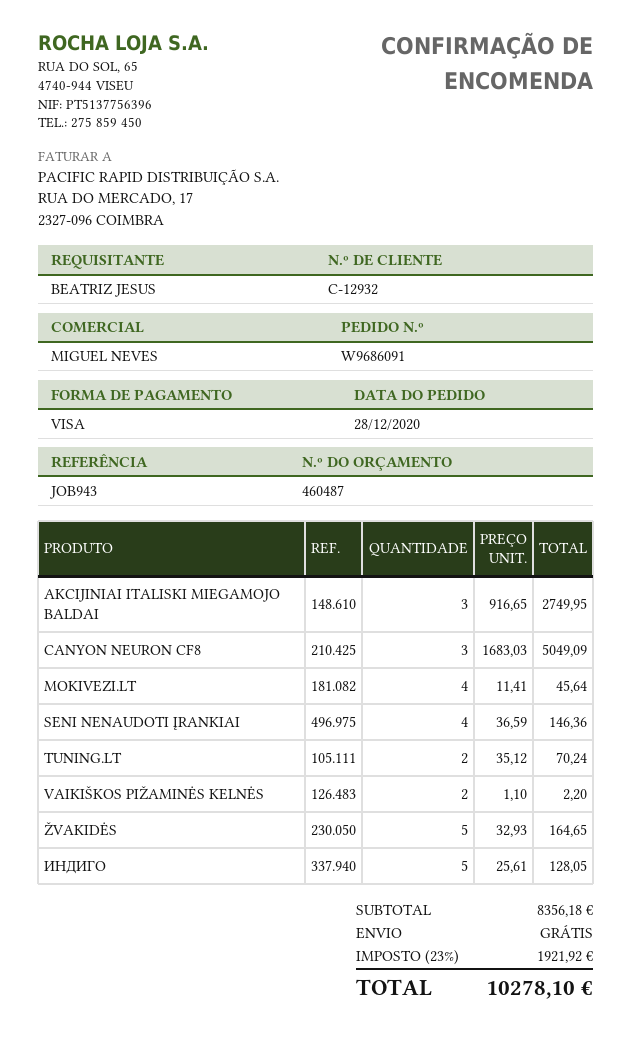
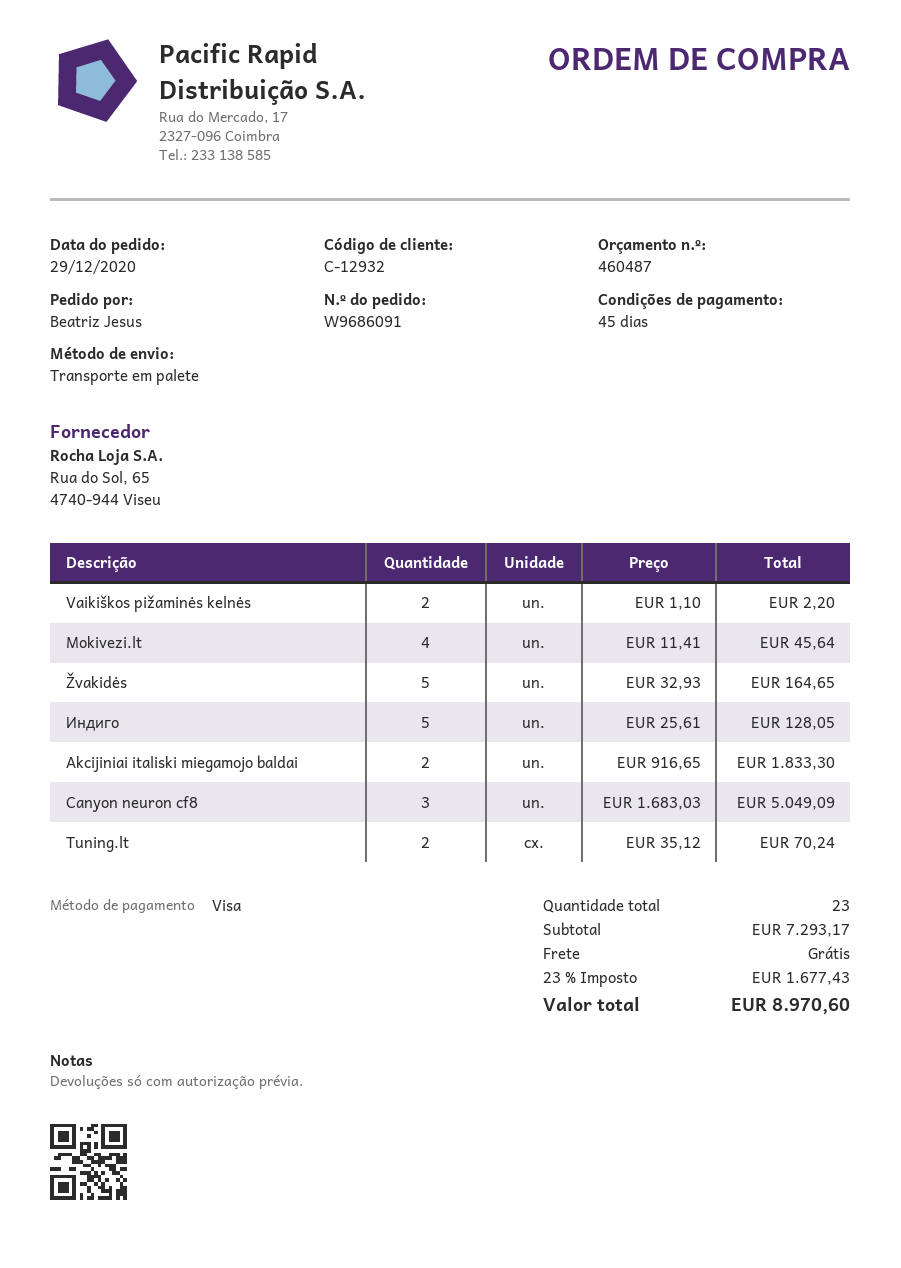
order date: 2020-12-28 -> 2020-12-29
AKCIJINIAI ITALISKI MIEGAMOJO BALDAI: 3 x 916.65 = 2749.95 -> 2 x 916.65 = 1833.30
SENI NENAUDOTI ĮRANKIAI: 4 x 36.59 = 146.36 -> none
subtotal: 8356.18 -> 7293.17
tax: 23% = 1921.92 -> 23% = 1677.43
total: 10278.10 -> 8970.60

